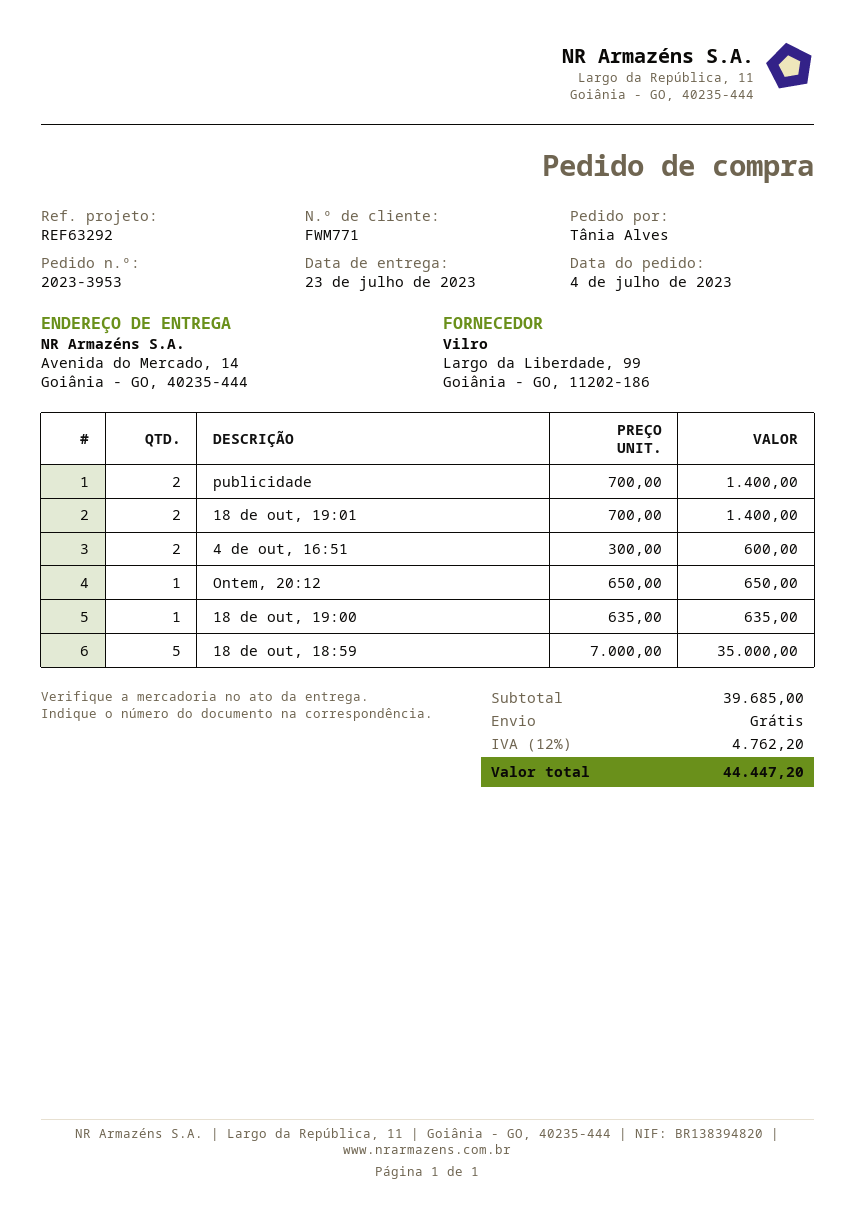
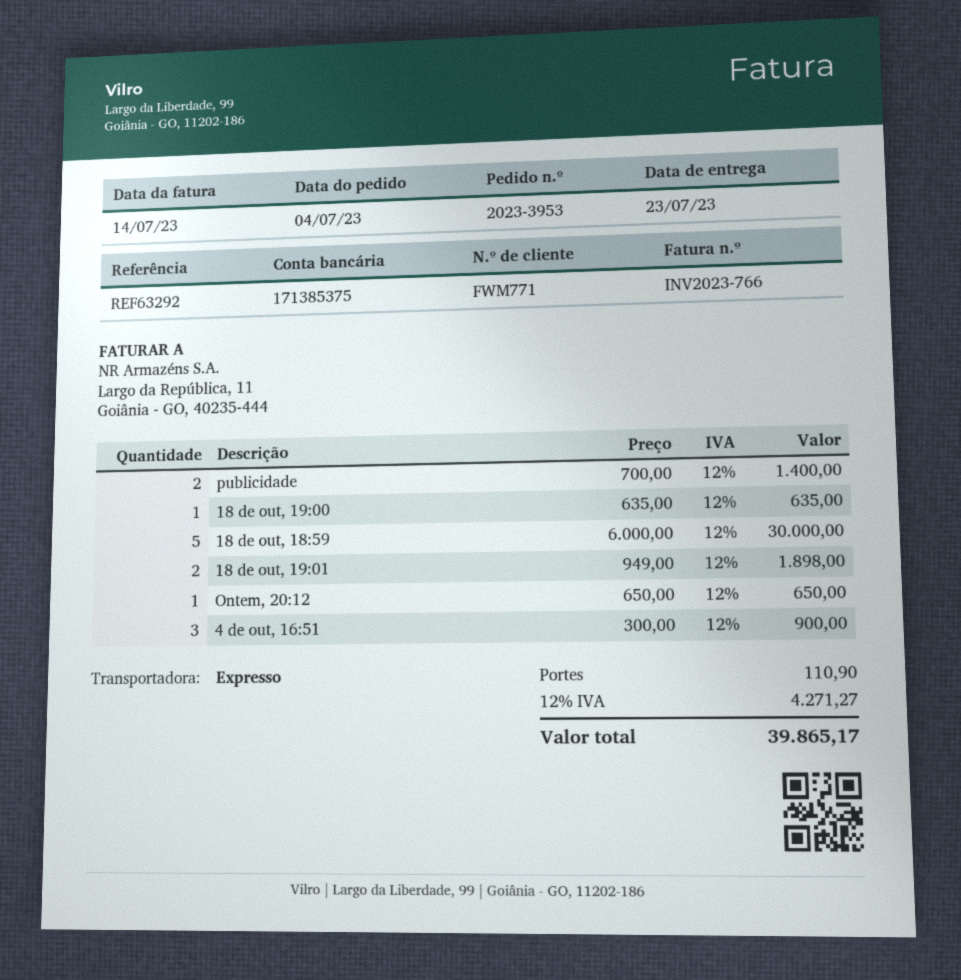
18 de out, 19:01: 2 x 700.00 = 1400.00 -> 2 x 949.00 = 1898.00
4 de out, 16:51: 2 x 300.00 = 600.00 -> 3 x 300.00 = 900.00
18 de out, 18:59: 5 x 7000.00 = 35000.00 -> 5 x 6000.00 = 30000.00
shipping: 0.00 -> 110.90
tax: 12% = 4762.20 -> 12% = 4271.27
total: 44447.20 -> 39865.17

